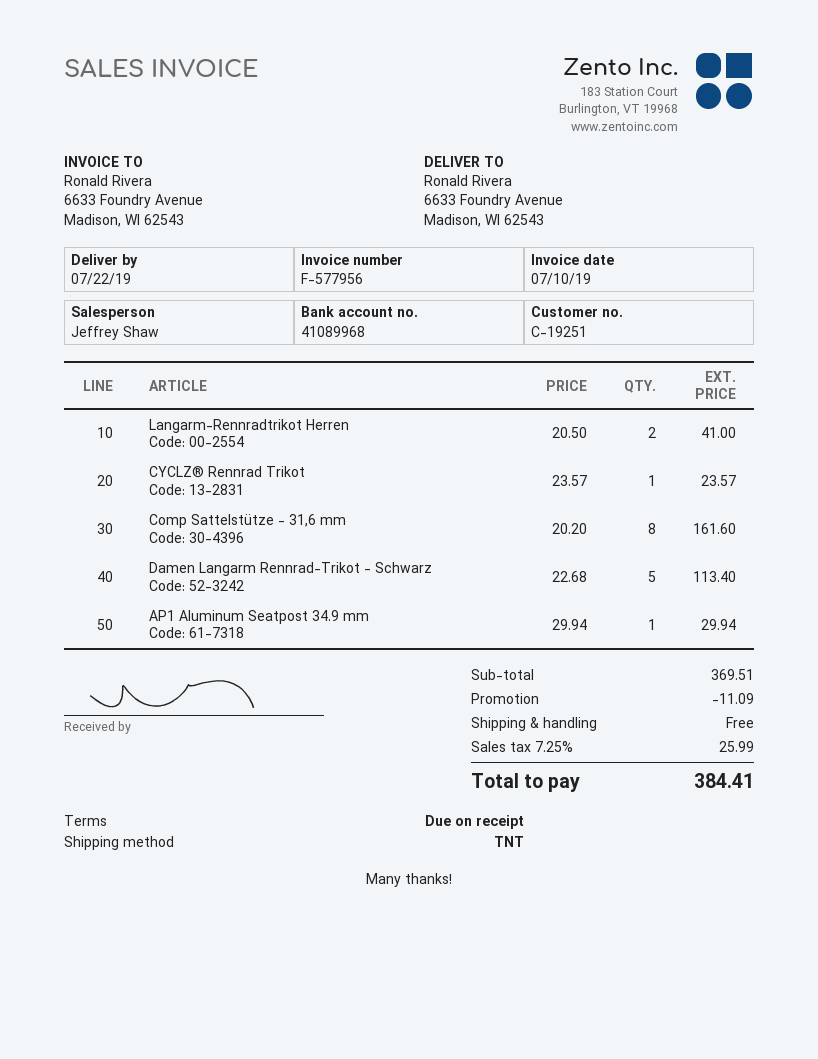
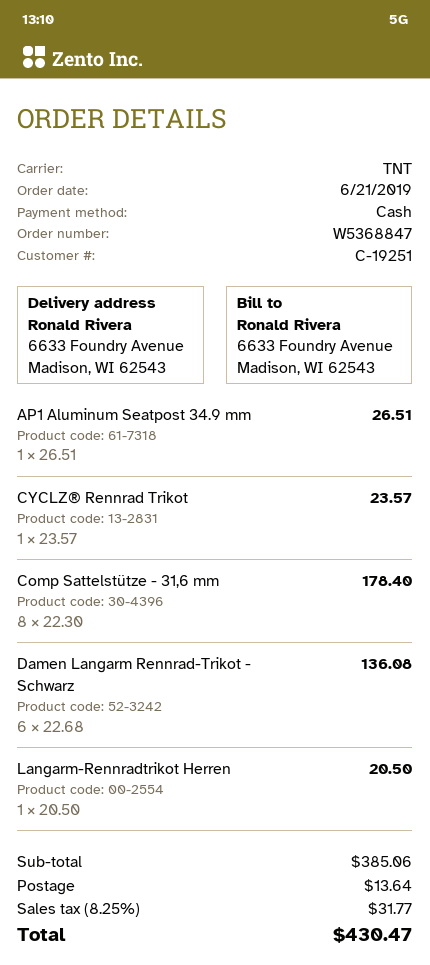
Langarm-Rennradtrikot Herren: 2 x 20.50 = 41.00 -> 1 x 20.50 = 20.50
Comp Sattelstütze - 31,6 mm: 8 x 20.20 = 161.60 -> 8 x 22.30 = 178.40
Damen Langarm Rennrad-Trikot - Schwarz: 5 x 22.68 = 113.40 -> 6 x 22.68 = 136.08
AP1 Aluminum Seatpost 34.9 mm: 1 x 29.94 = 29.94 -> 1 x 26.51 = 26.51
subtotal: 369.51 -> 385.06
discount: 11.09 -> none
shipping: 0.00 -> 13.64
tax: 7.25% = 25.99 -> 8.25% = 31.77
total: 384.41 -> 430.47

